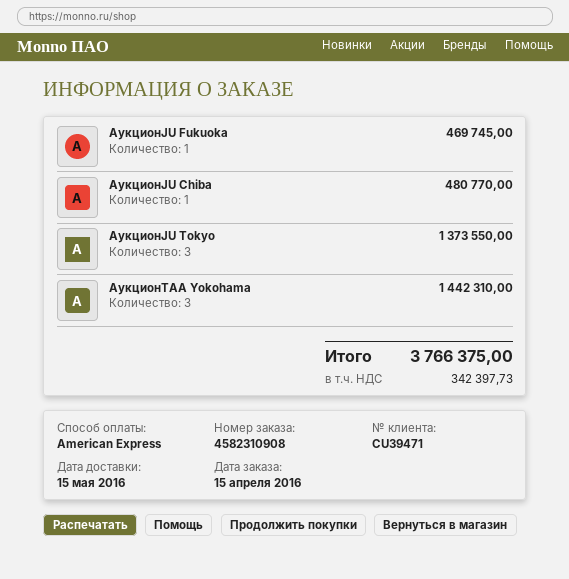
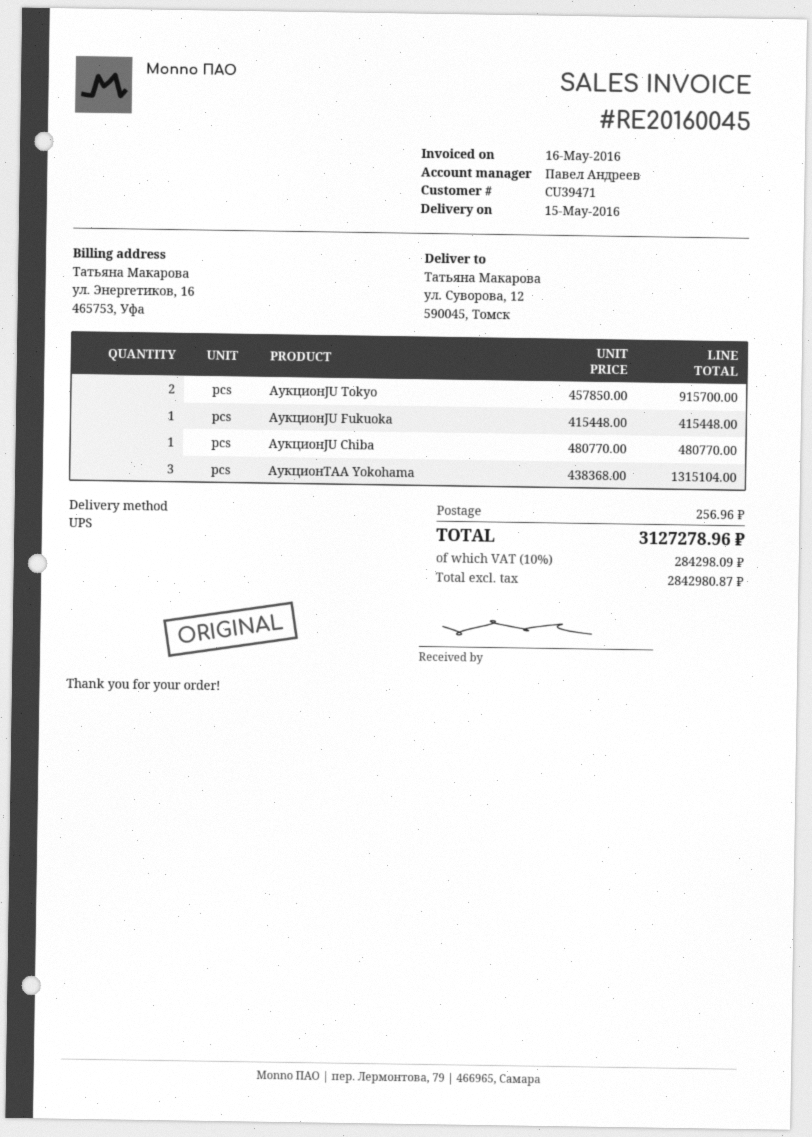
АукционJU Fukuoka: 1 for 469745.00 -> 1 for 415448.00
АукционJU Tokyo: 3 for 1373550.00 -> 2 for 915700.00
АукционTAA Yokohama: 3 for 1442310.00 -> 3 for 1315104.00
shipping: none -> 256.96
tax: 342397.73 -> 284298.09
total: 3766375.00 -> 3127278.96

